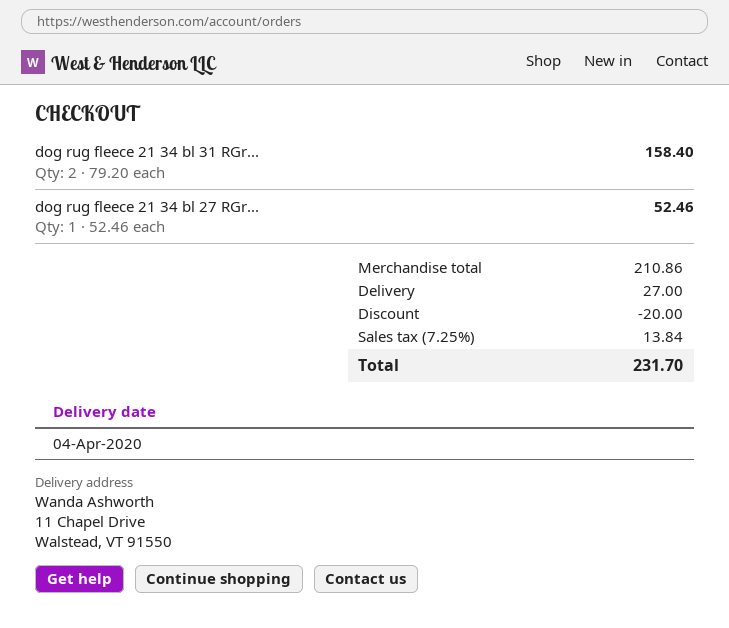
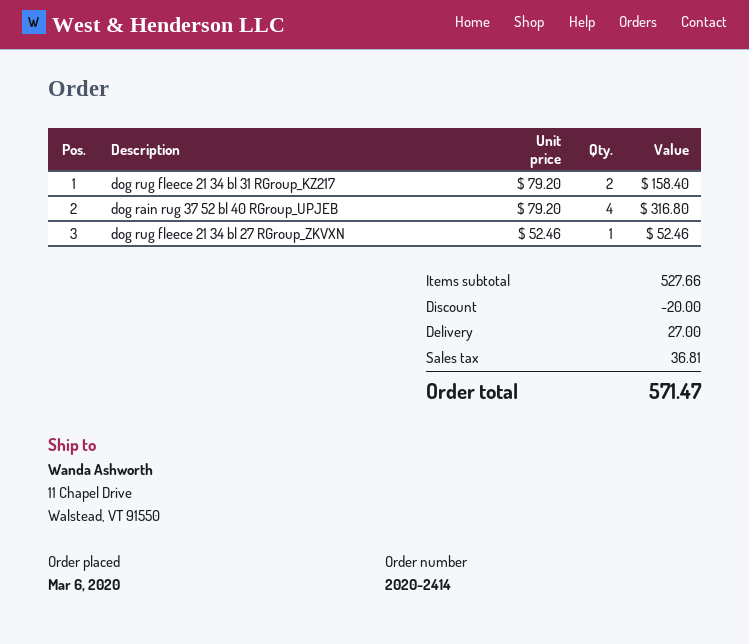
dog rain rug 37 52 bl 40 RGroup_UPJEB: none -> 4 x 79.20 = 316.80
subtotal: 210.86 -> 527.66
tax: 13.84 -> 36.81
total: 231.70 -> 571.47

